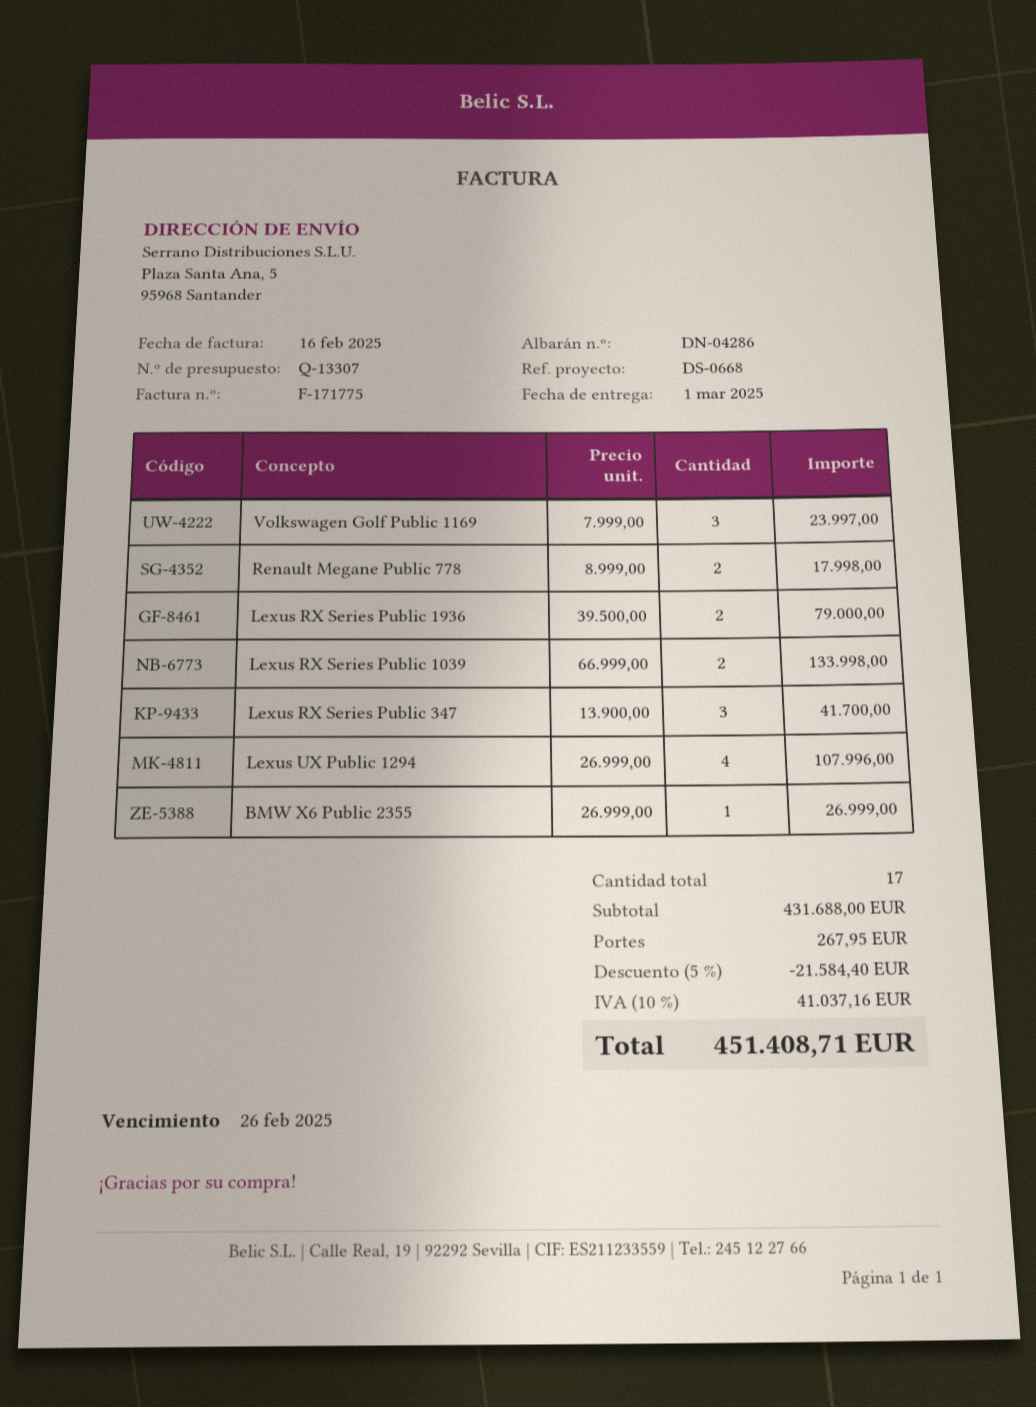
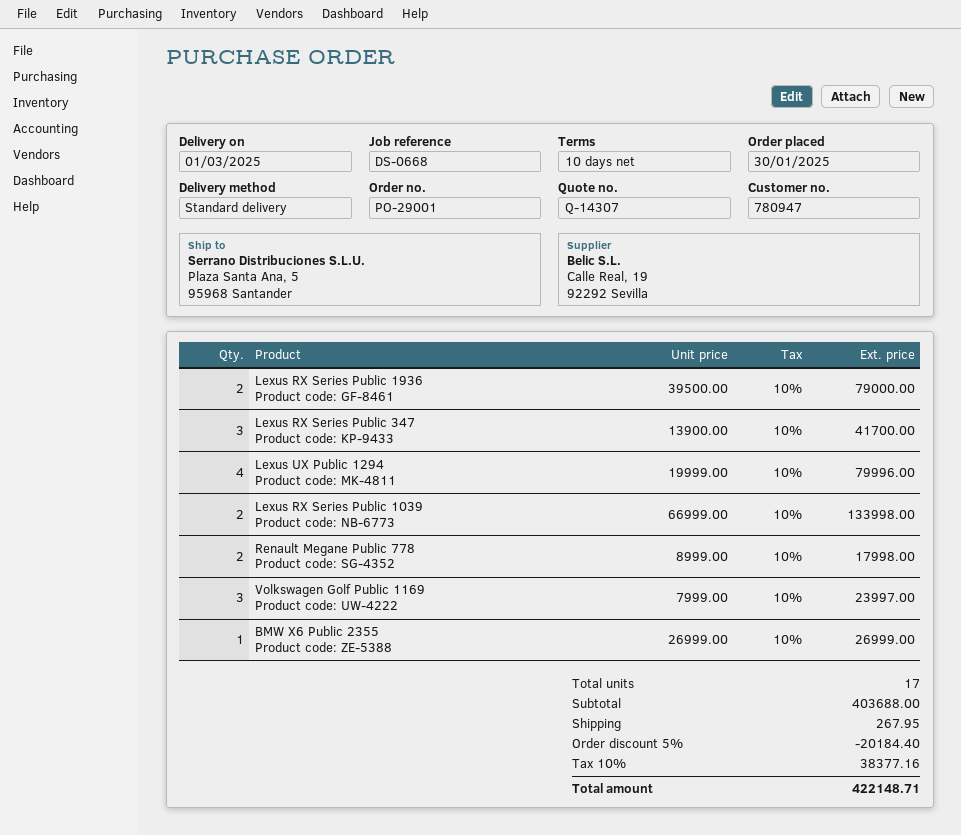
quote number: Q-13307 -> Q-14307
Lexus UX Public 1294: 4 x 26999.00 = 107996.00 -> 4 x 19999.00 = 79996.00
subtotal: 431688.00 -> 403688.00
discount: 5% = 21584.40 -> 5% = 20184.40
tax: 10% = 41037.16 -> 10% = 38377.16
total: 451408.71 -> 422148.71

